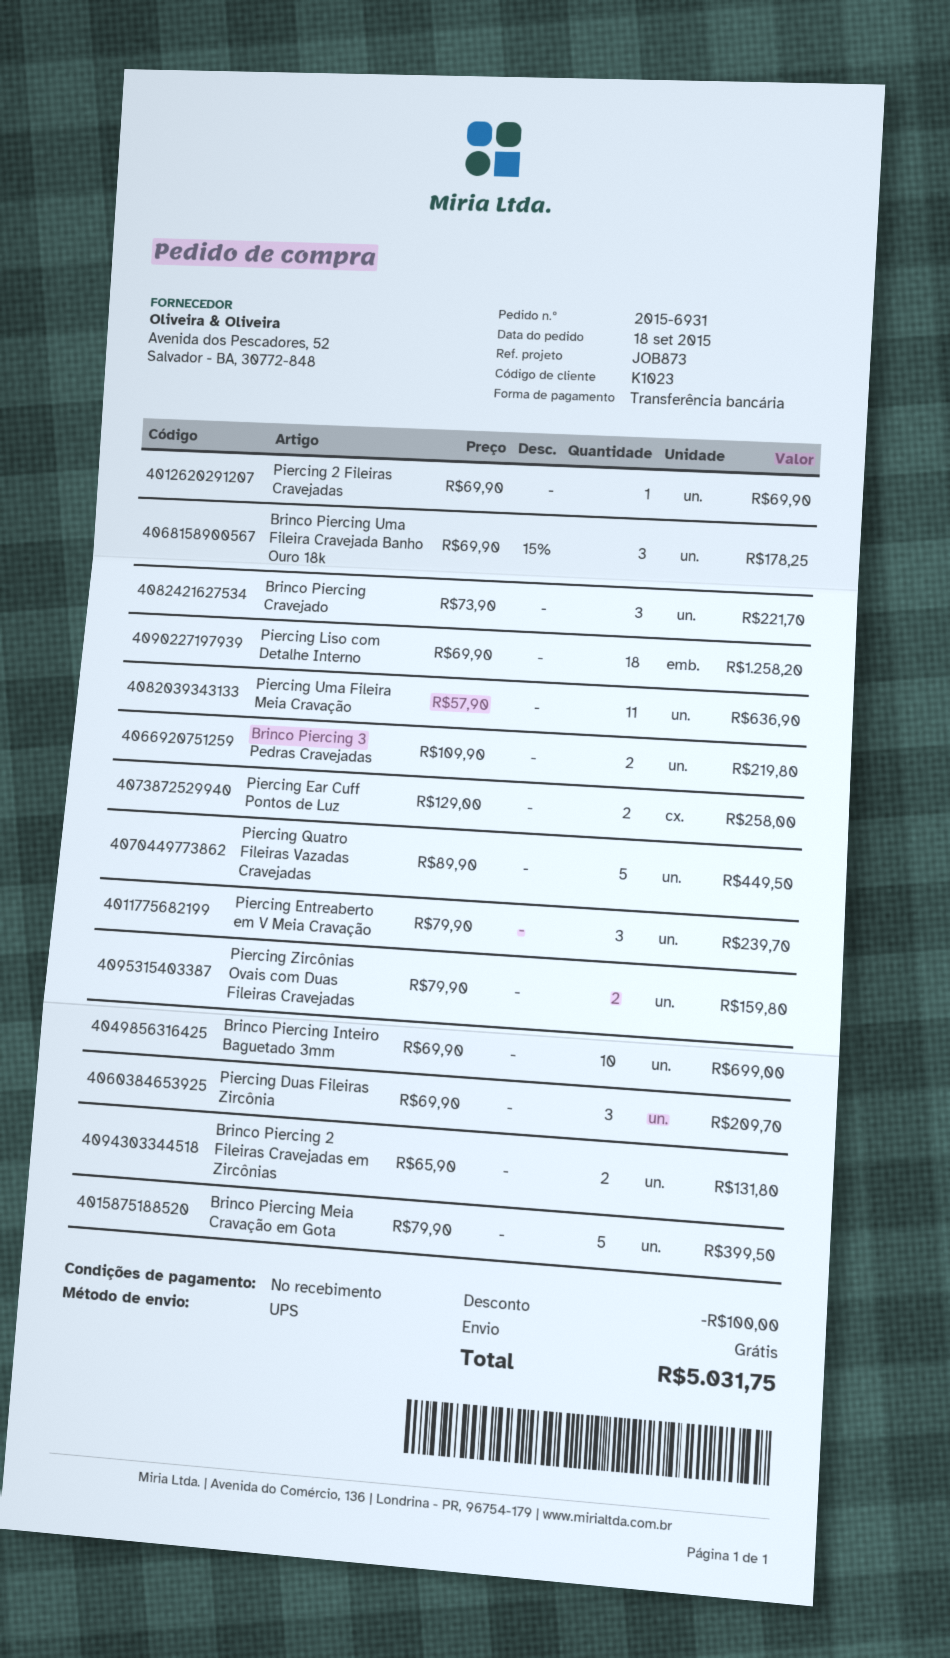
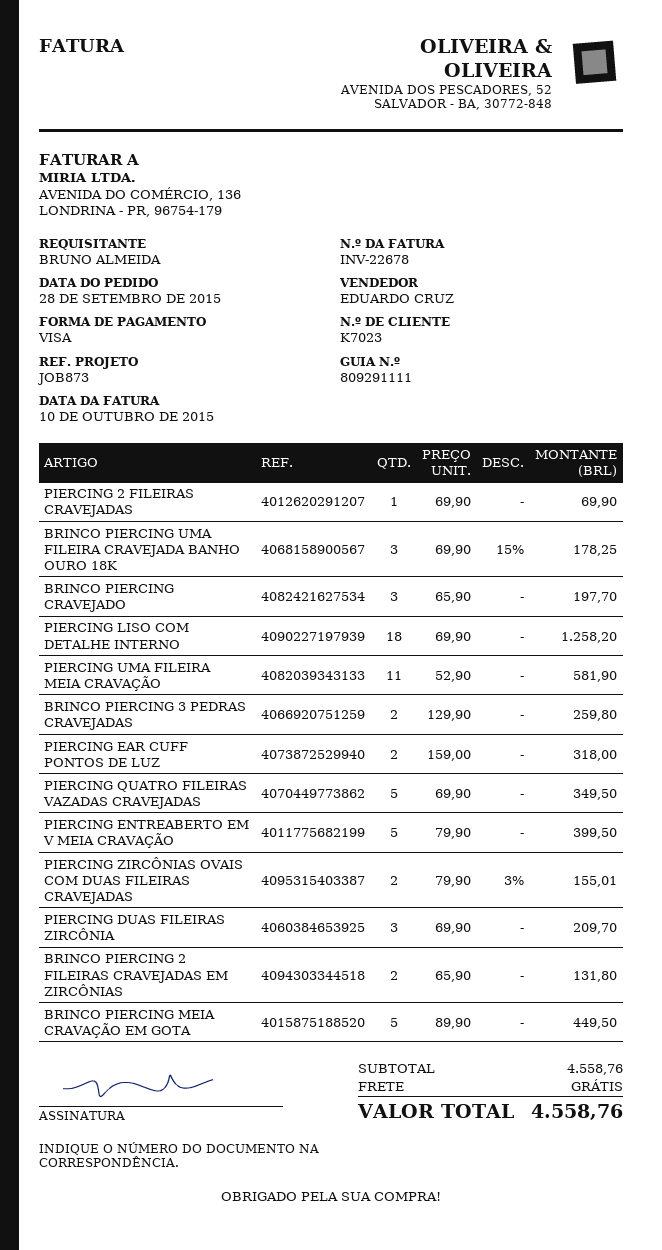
order date: 2015-09-18 -> 2015-09-28
customer number: K1023 -> K7023
payment method: bank transfer -> Visa
Brinco Piercing Cravejado: 3 x 73.90 = 221.70 -> 3 x 65.90 = 197.70
Piercing Uma Fileira Meia Cravação: 11 x 57.90 = 636.90 -> 11 x 52.90 = 581.90
Brinco Piercing 3 Pedras Cravejadas: 2 x 109.90 = 219.80 -> 2 x 129.90 = 259.80
Piercing Ear Cuff Pontos de Luz: 2 x 129.00 = 258.00 -> 2 x 159.00 = 318.00
Piercing Quatro Fileiras Vazadas Cravejadas: 5 x 89.90 = 449.50 -> 5 x 69.90 = 349.50
Piercing Entreaberto em V Meia Cravação: 3 x 79.90 = 239.70 -> 5 x 79.90 = 399.50
Piercing Zircônias Ovais com Duas Fileiras Cravejadas: 2 x 79.90 = 159.80 -> 2 x 79.90 - 3% = 155.01
Brinco Piercing Inteiro Baguetado 3mm: 10 x 69.90 = 699.00 -> none
Brinco Piercing Meia Cravação em Gota: 5 x 79.90 = 399.50 -> 5 x 89.90 = 449.50
discount: 100.00 -> none
total: 5031.75 -> 4558.76

